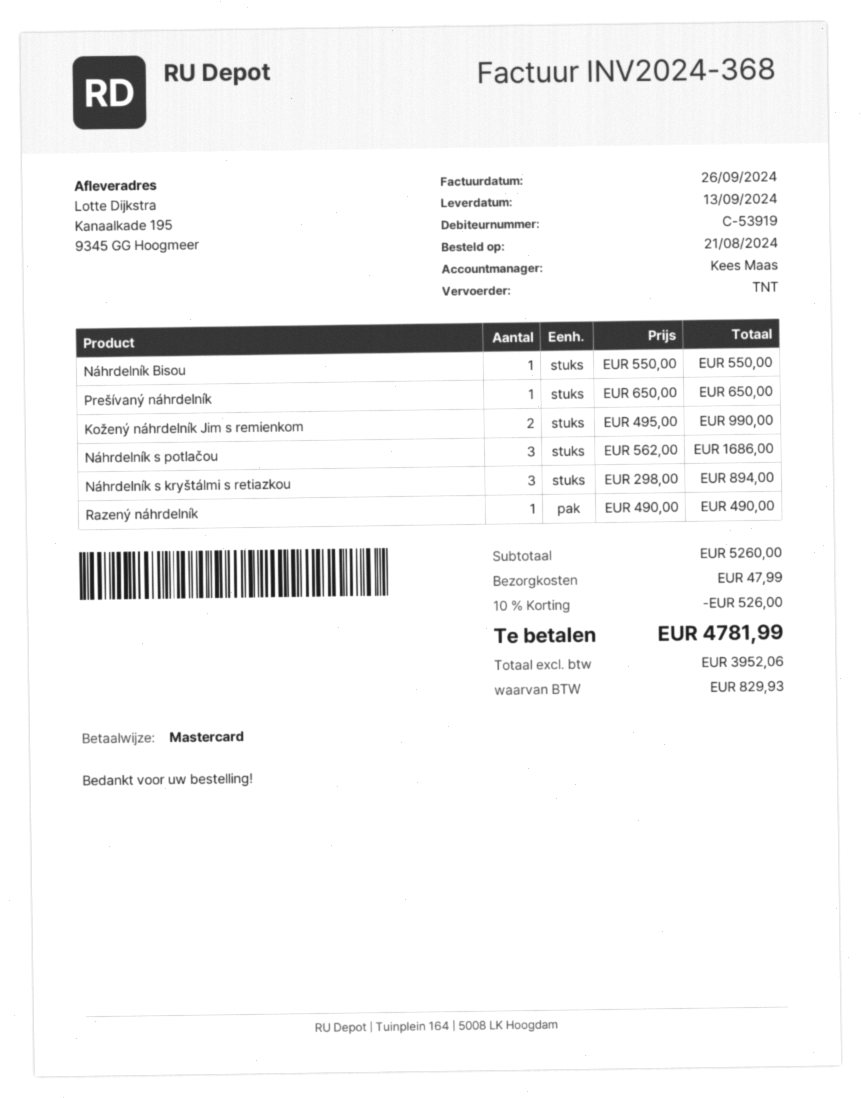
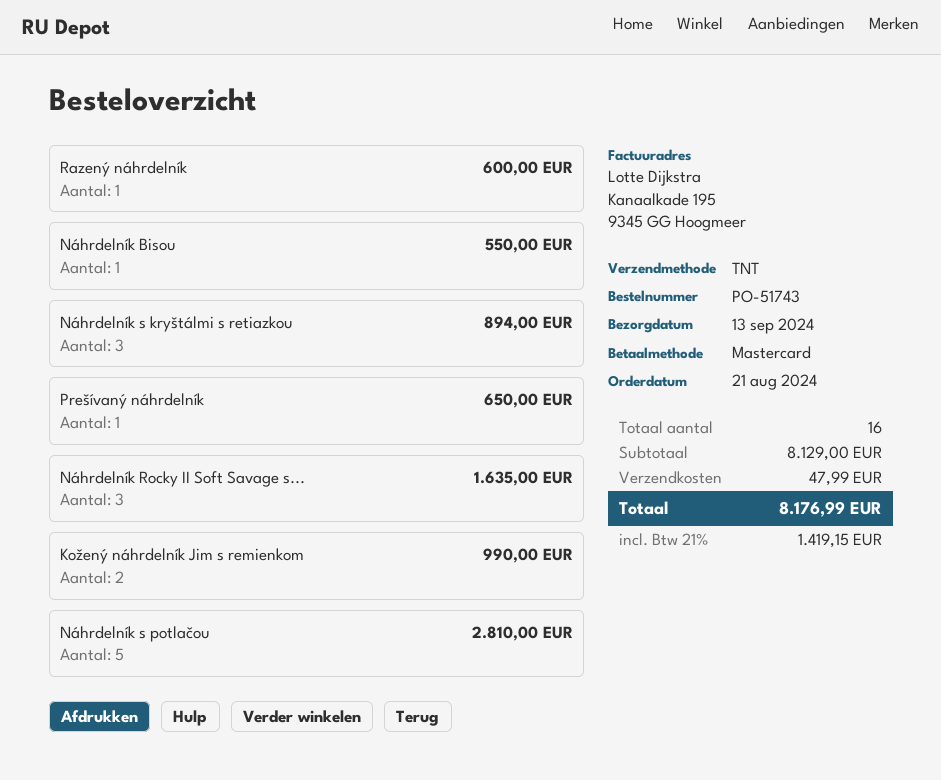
Náhrdelník s potlačou: 3 for 1686.00 -> 5 for 2810.00
Razený náhrdelník: 1 for 490.00 -> 1 for 600.00
Náhrdelník Rocky II Soft Savage s...: none -> 3 for 1635.00
subtotal: 5260.00 -> 8129.00
discount: 10% = 526.00 -> none
tax: 829.93 -> 1419.15
total: 4781.99 -> 8176.99

